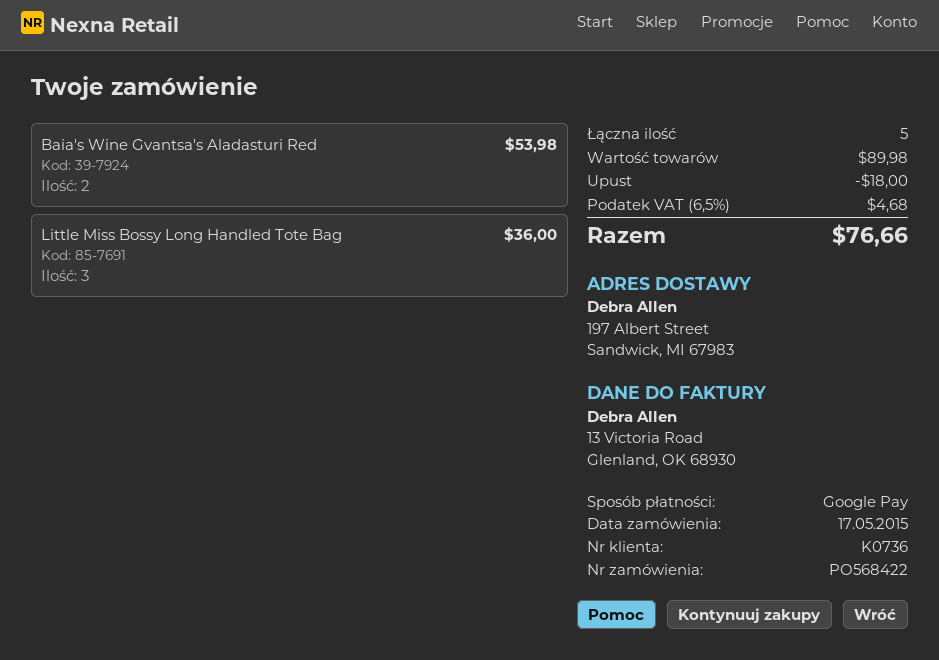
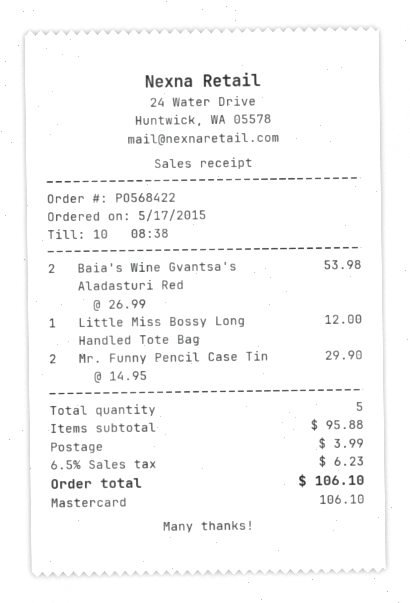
payment method: Google Pay -> Mastercard
Little Miss Bossy Long Handled Tote Bag: 3 for 36.00 -> 1 for 12.00
Mr. Funny Pencil Case Tin: none -> 2 for 29.90
subtotal: 89.98 -> 95.88
discount: 18.00 -> none
shipping: none -> 3.99
tax: 6.5% = 4.68 -> 6.5% = 6.23
total: 76.66 -> 106.10

